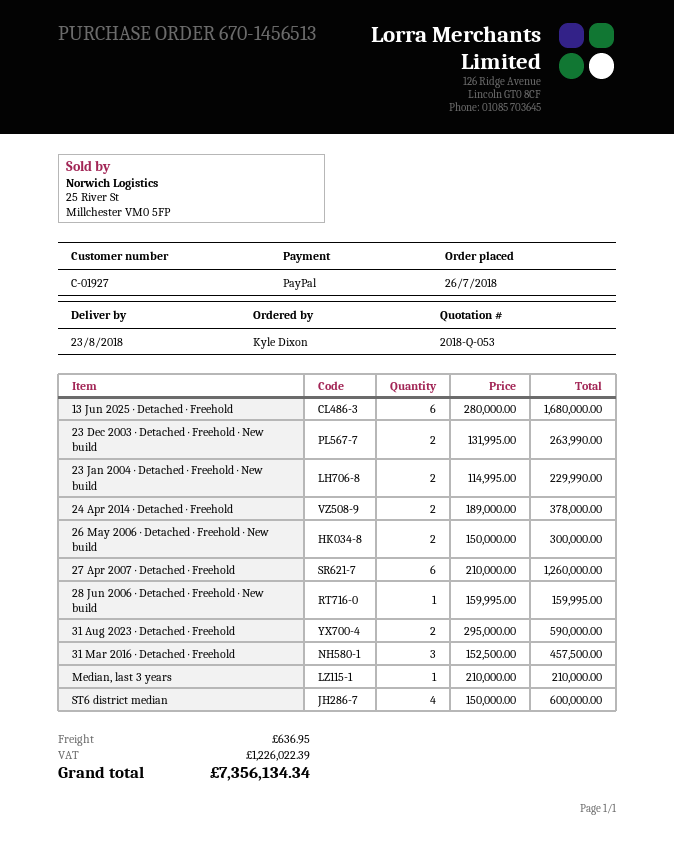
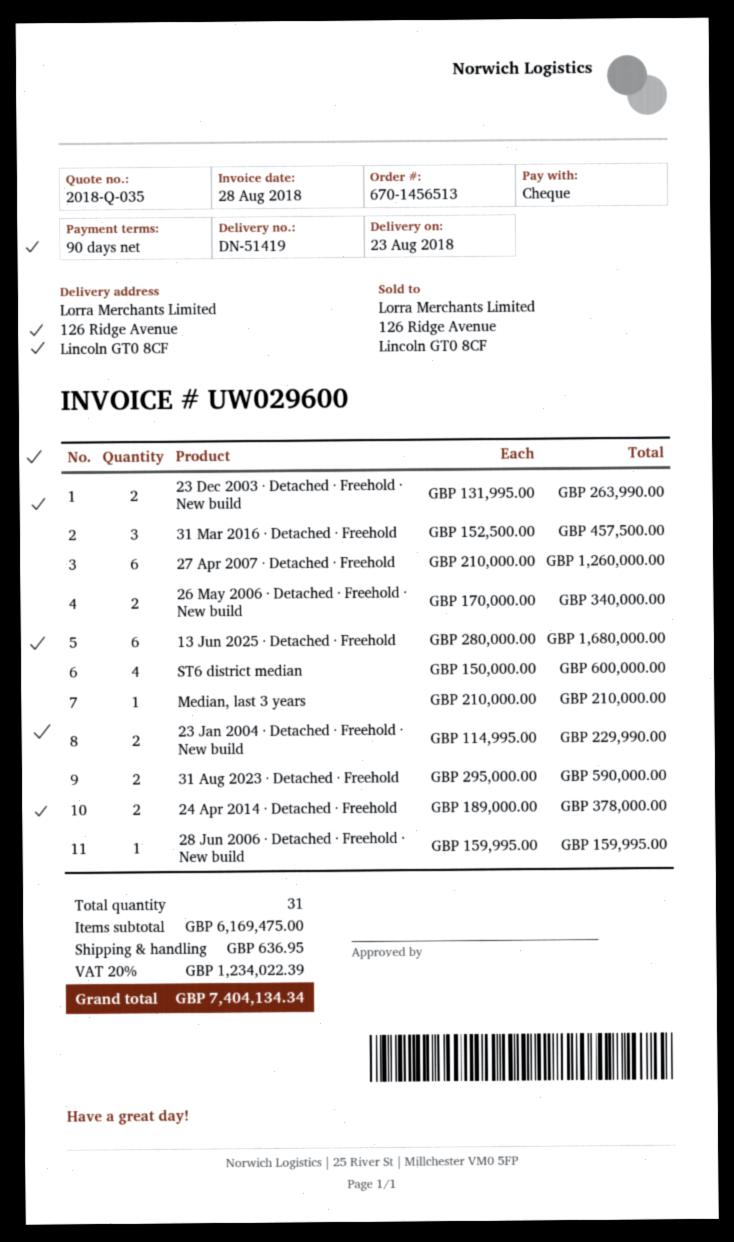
quote number: 2018-Q-053 -> 2018-Q-035
payment method: PayPal -> cheque
26 May 2006 · Detached · Freehold · New build: 2 x 150000.00 = 300000.00 -> 2 x 170000.00 = 340000.00
tax: 1226022.39 -> 1234022.39
total: 7356134.34 -> 7404134.34

